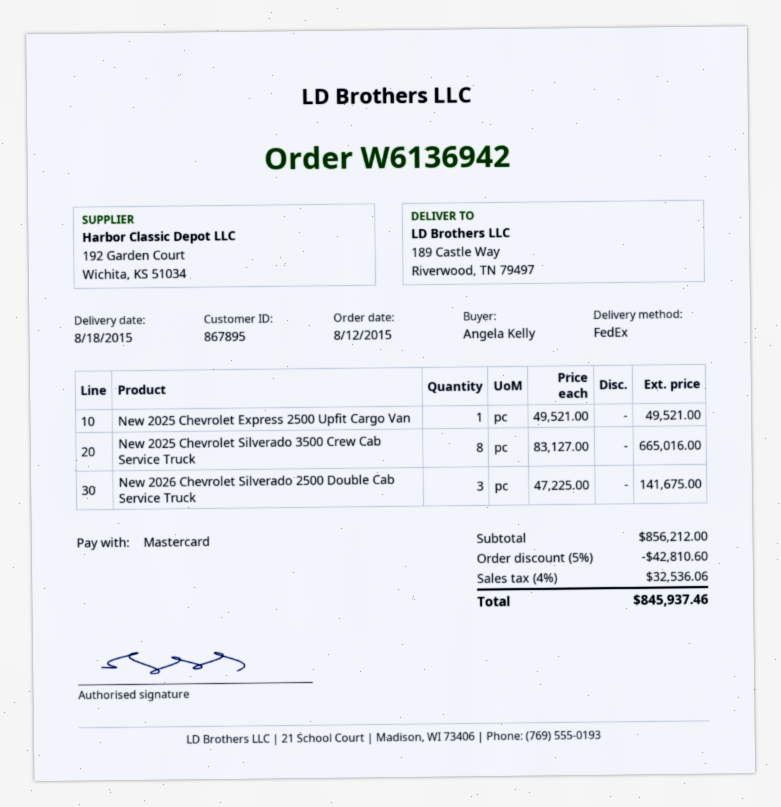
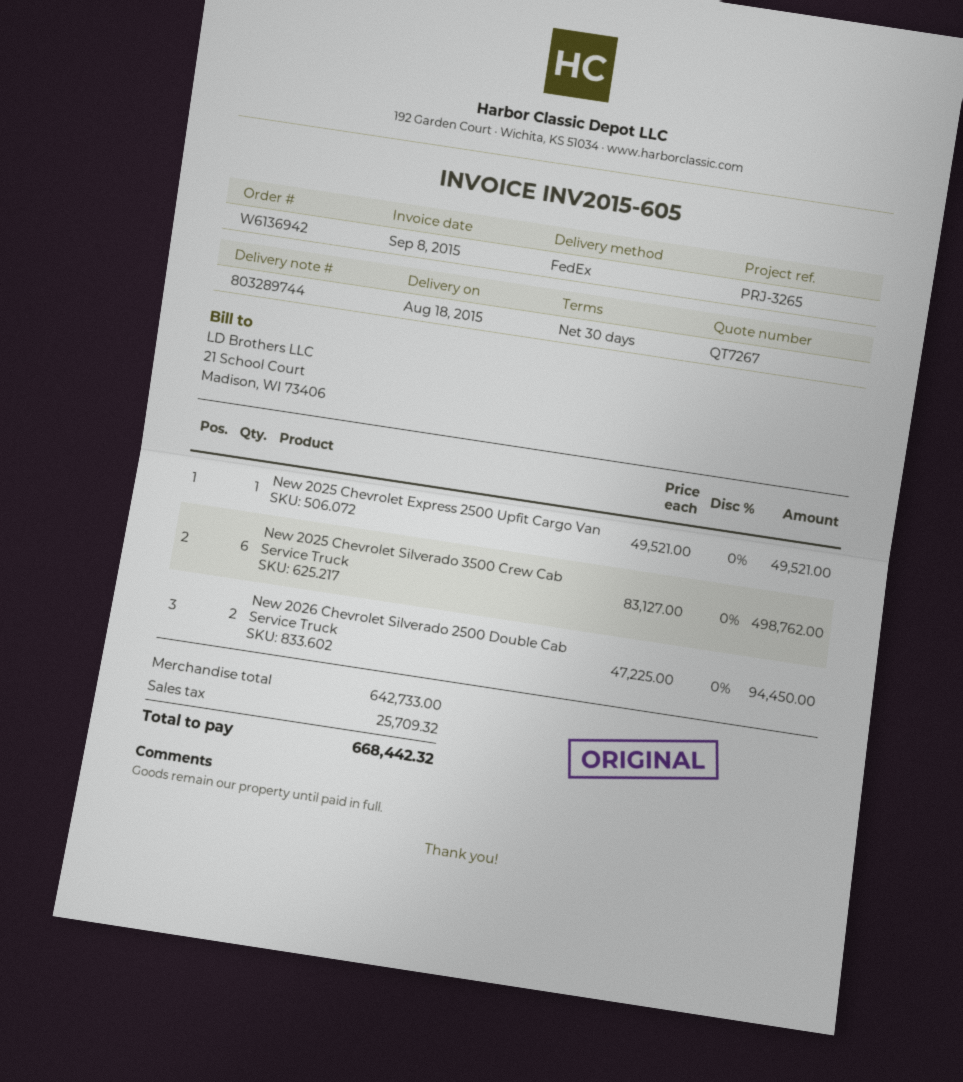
New 2025 Chevrolet Silverado 3500 Crew Cab Service Truck: 8 x 83127.00 = 665016.00 -> 6 x 83127.00 = 498762.00
New 2026 Chevrolet Silverado 2500 Double Cab Service Truck: 3 x 47225.00 = 141675.00 -> 2 x 47225.00 = 94450.00
subtotal: 856212.00 -> 642733.00
discount: 5% = 42810.60 -> none
tax: 32536.06 -> 25709.32
total: 845937.46 -> 668442.32

